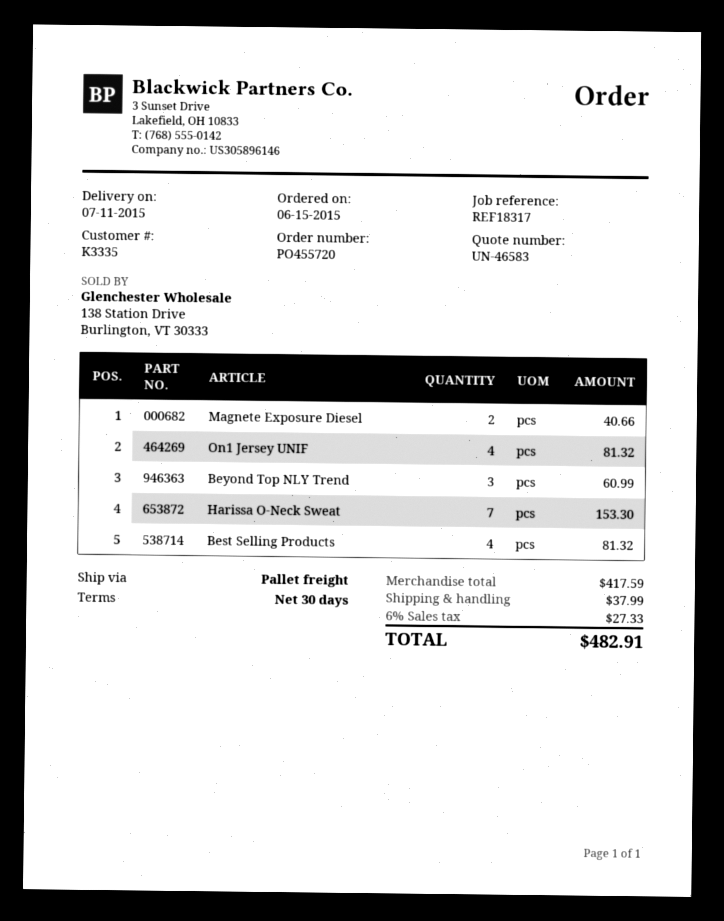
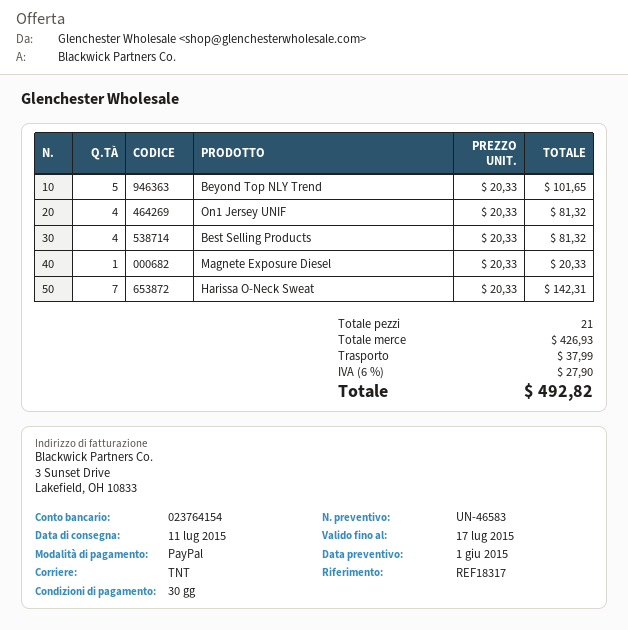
shipping method: pallet freight -> TNT
Magnete Exposure Diesel: 2 for 40.66 -> 1 for 20.33
Beyond Top NLY Trend: 3 for 60.99 -> 5 for 101.65
Harissa O-Neck Sweat: 7 for 153.30 -> 7 for 142.31
subtotal: 417.59 -> 426.93
tax: 6% = 27.33 -> 6% = 27.90
total: 482.91 -> 492.82

